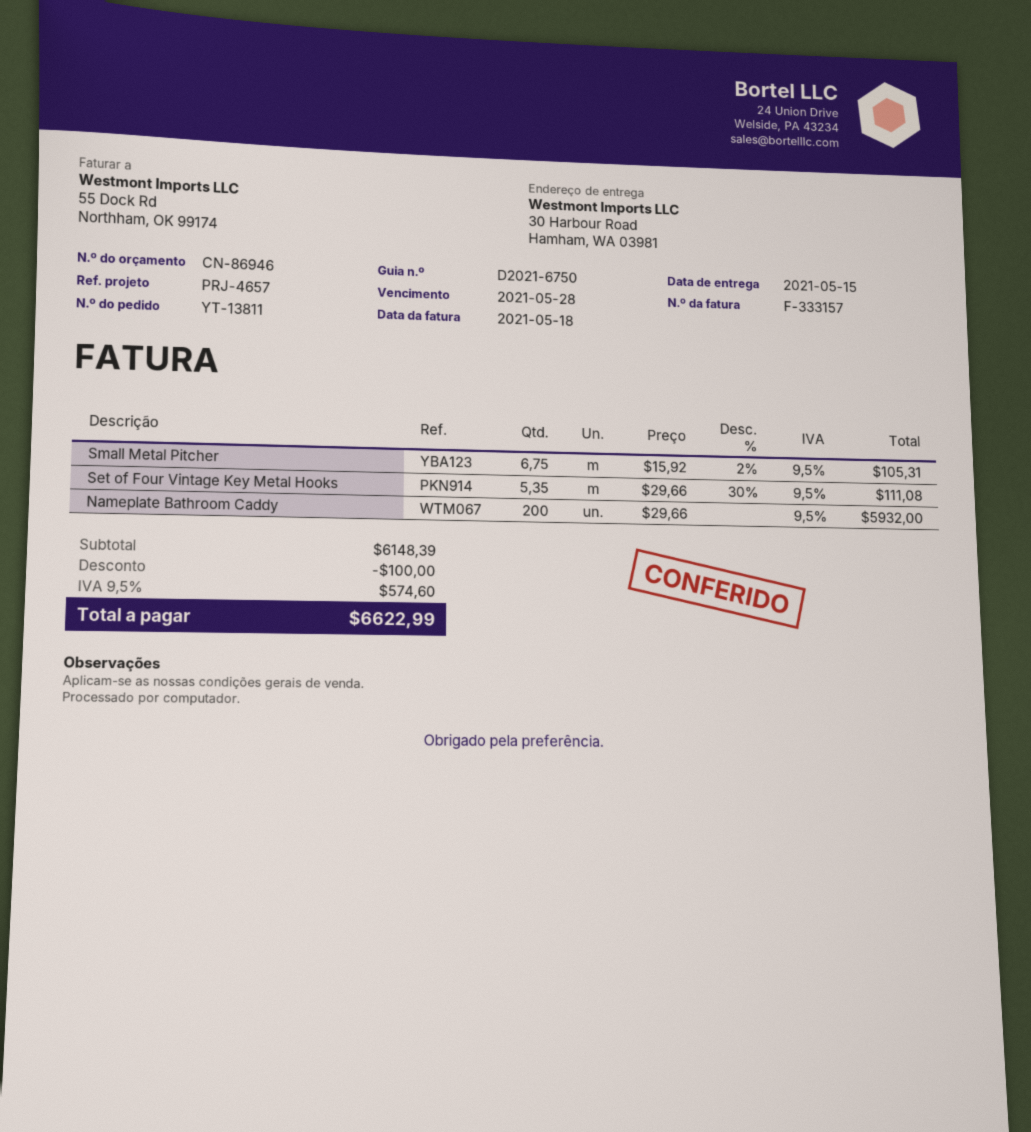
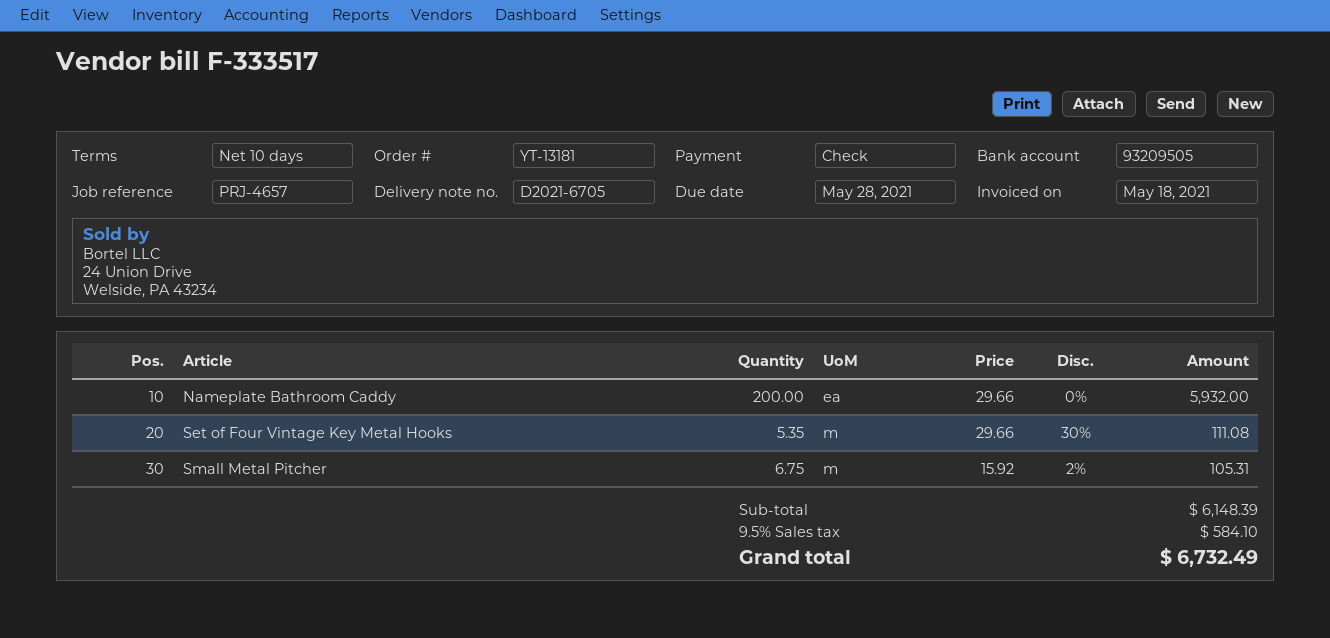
order number: YT-13811 -> YT-13181
delivery note number: D2021-6750 -> D2021-6705
invoice number: F-333157 -> F-333517
discount: 100.00 -> none
tax: 9.5% = 574.60 -> 9.5% = 584.10
total: 6622.99 -> 6732.49

